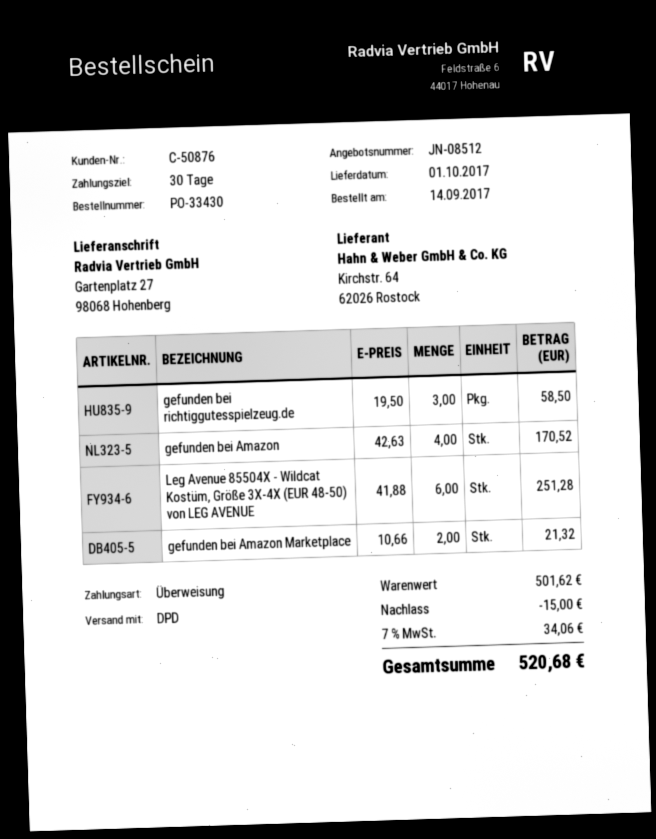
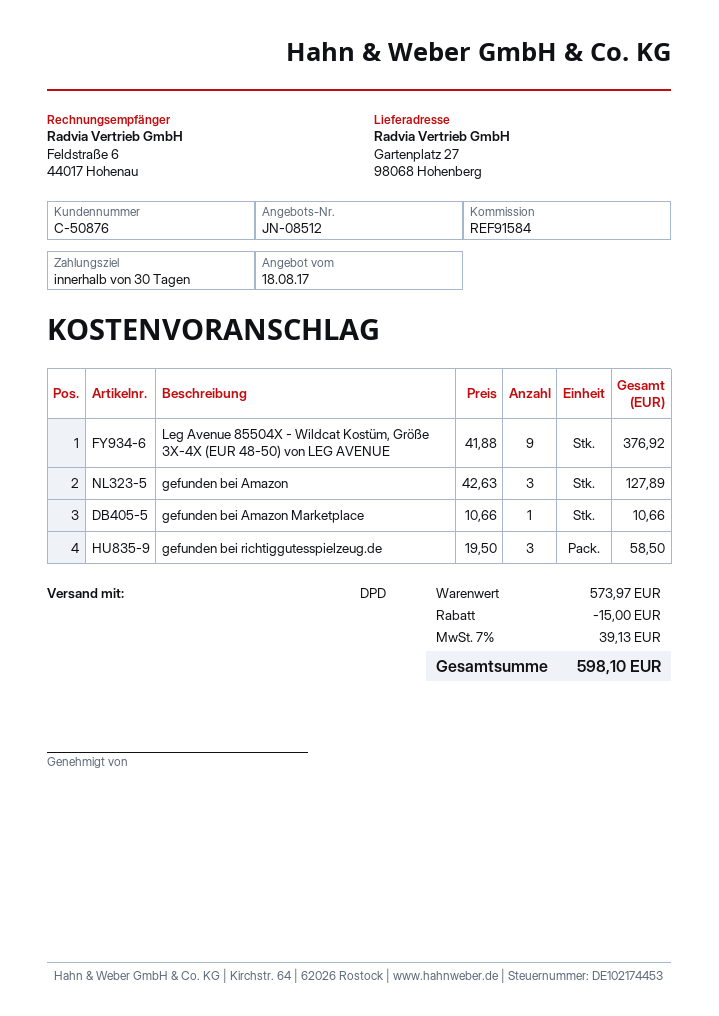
gefunden bei Amazon: 4 x 42.63 = 170.52 -> 3 x 42.63 = 127.89
Leg Avenue 85504X - Wildcat Kostüm, Größe 3X-4X (EUR 48-50) von LEG AVENUE: 6 x 41.88 = 251.28 -> 9 x 41.88 = 376.92
gefunden bei Amazon Marketplace: 2 x 10.66 = 21.32 -> 1 x 10.66 = 10.66
subtotal: 501.62 -> 573.97
tax: 7% = 34.06 -> 7% = 39.13
total: 520.68 -> 598.10

